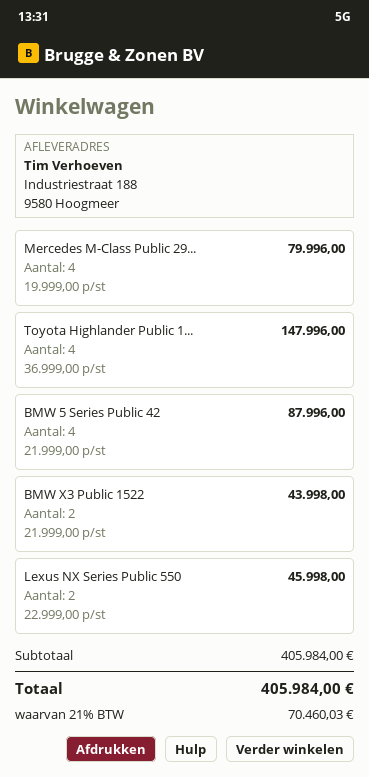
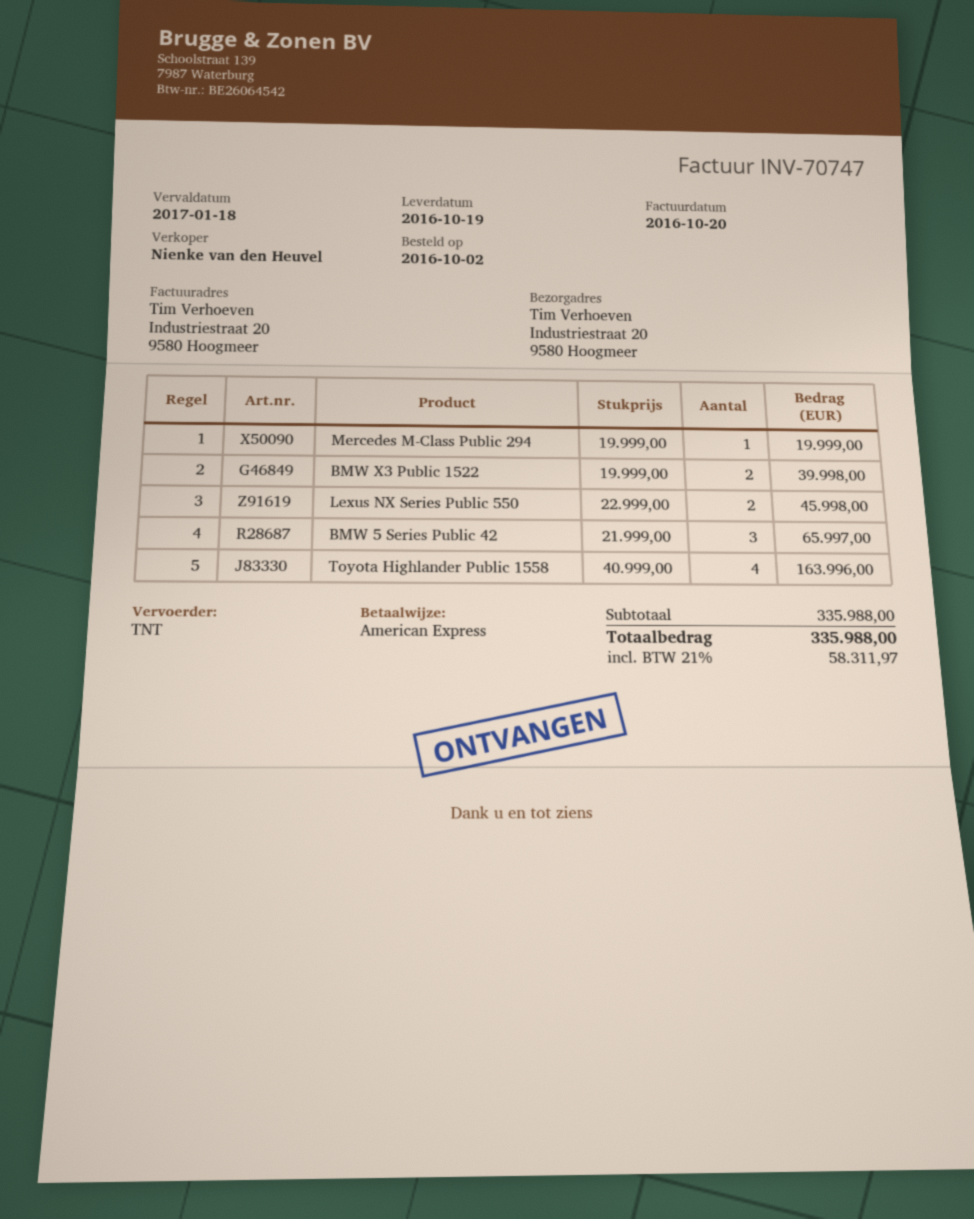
ship to: Industriestraat 188, 9580 Hoogmeer -> Industriestraat 20, 9580 Hoogmeer
Mercedes M-Class Public 29...: 4 x 19999.00 = 79996.00 -> 1 x 19999.00 = 19999.00
Toyota Highlander Public 1...: 4 x 36999.00 = 147996.00 -> 4 x 40999.00 = 163996.00
BMW 5 Series Public 42: 4 x 21999.00 = 87996.00 -> 3 x 21999.00 = 65997.00
BMW X3 Public 1522: 2 x 21999.00 = 43998.00 -> 2 x 19999.00 = 39998.00
subtotal: 405984.00 -> 335988.00
tax: 21% = 70460.03 -> 21% = 58311.97
total: 405984.00 -> 335988.00

